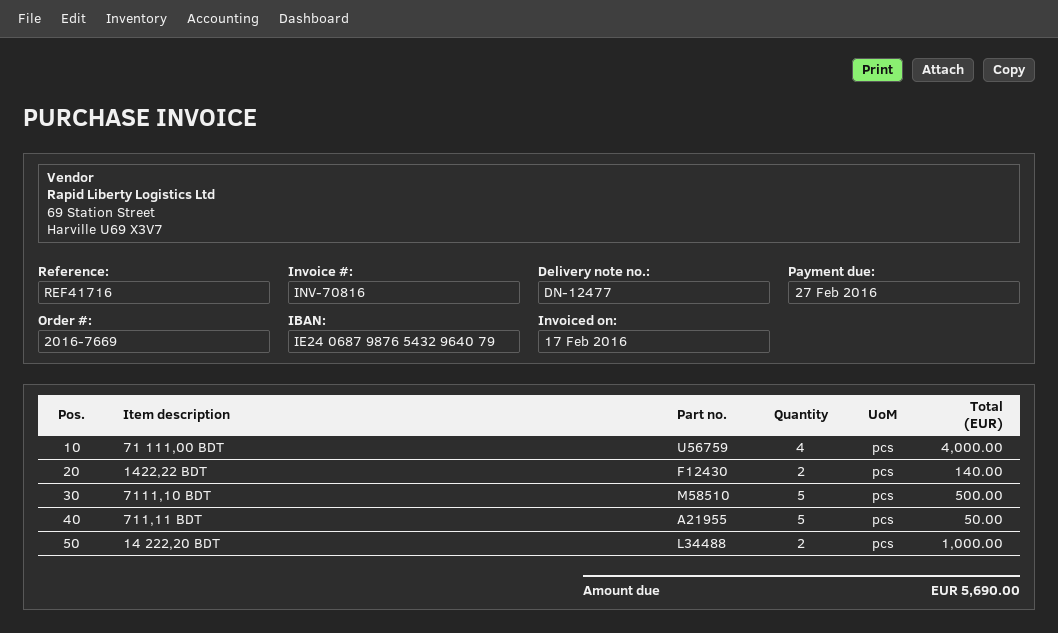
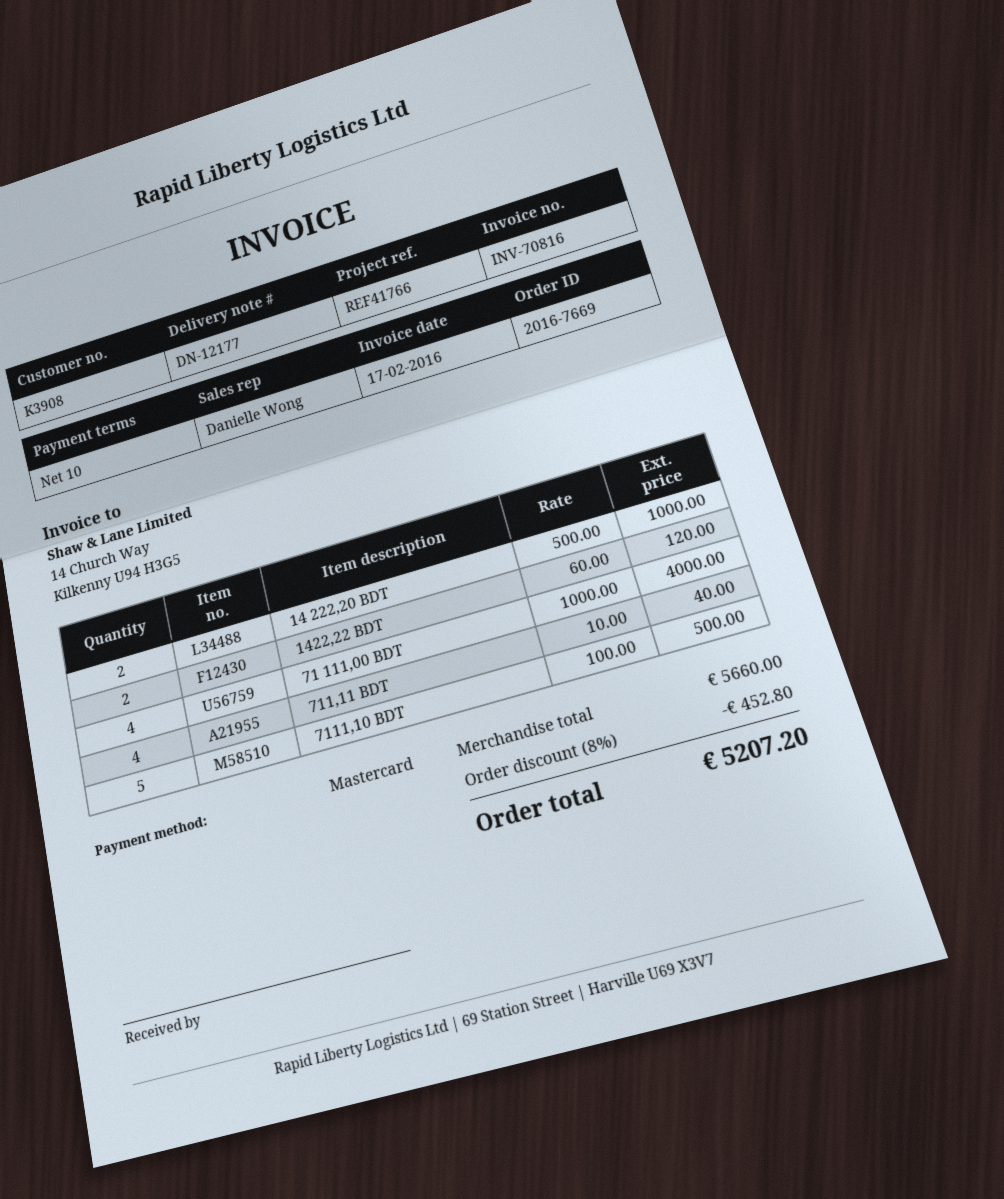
delivery note number: DN-12477 -> DN-12177
reference: REF41716 -> REF41766
1422,22 BDT: 2 for 140.00 -> 2 for 120.00
711,11 BDT: 5 for 50.00 -> 4 for 40.00
discount: none -> 8% = 452.80
total: 5690.00 -> 5207.20

